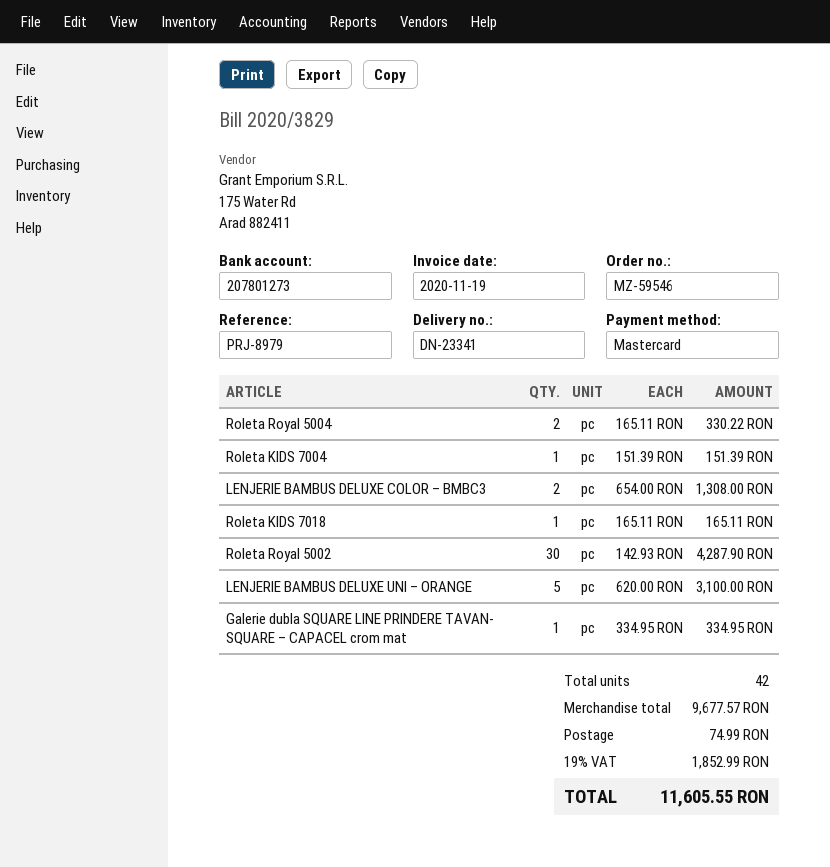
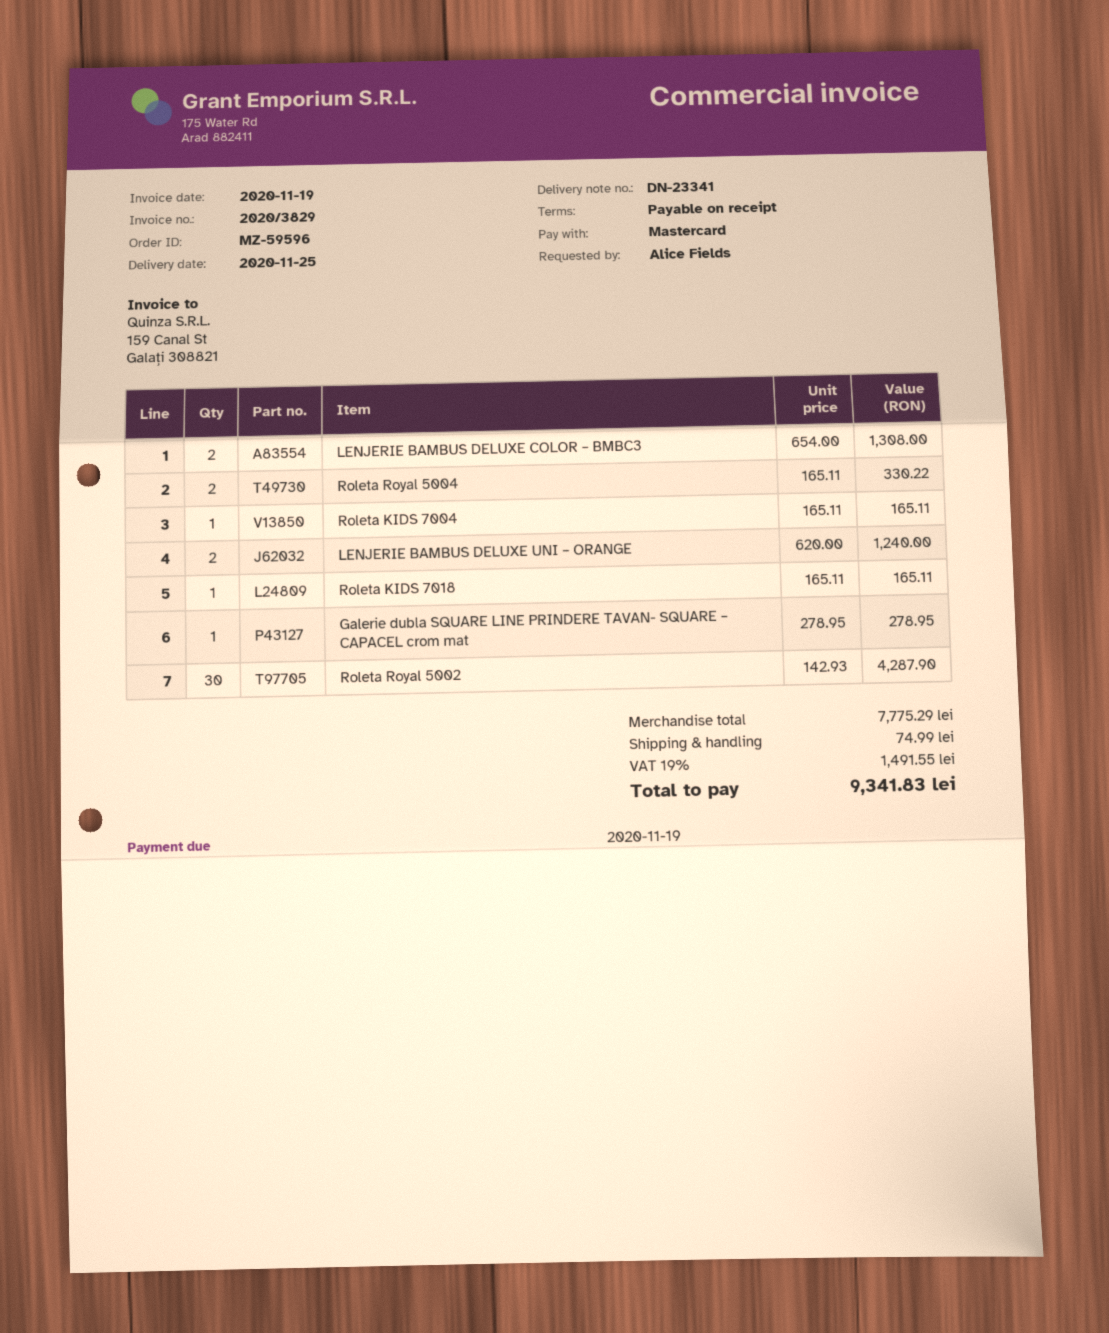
order number: MZ-59546 -> MZ-59596
Roleta KIDS 7004: 1 x 151.39 = 151.39 -> 1 x 165.11 = 165.11
LENJERIE BAMBUS DELUXE UNI – ORANGE: 5 x 620.00 = 3100.00 -> 2 x 620.00 = 1240.00
Galerie dubla SQUARE LINE PRINDERE TAVAN- SQUARE – CAPACEL crom mat: 1 x 334.95 = 334.95 -> 1 x 278.95 = 278.95
subtotal: 9677.57 -> 7775.29
tax: 19% = 1852.99 -> 19% = 1491.55
total: 11605.55 -> 9341.83

